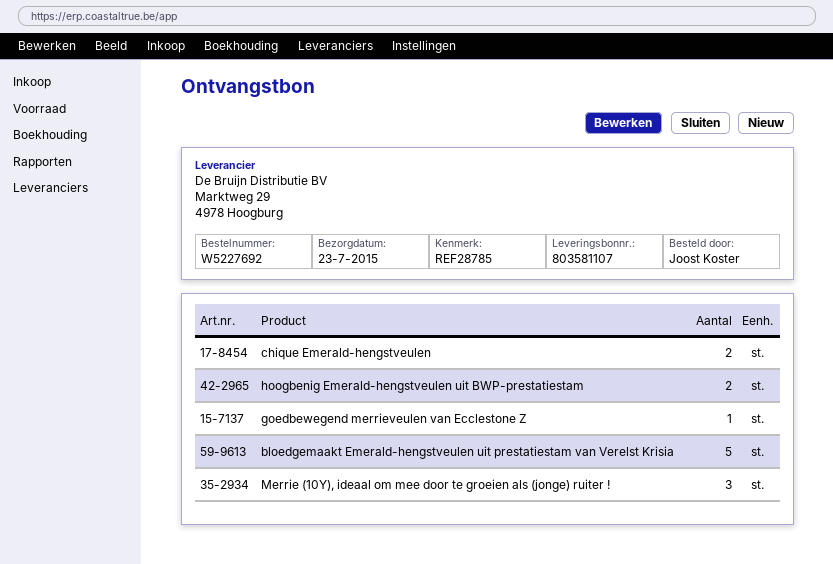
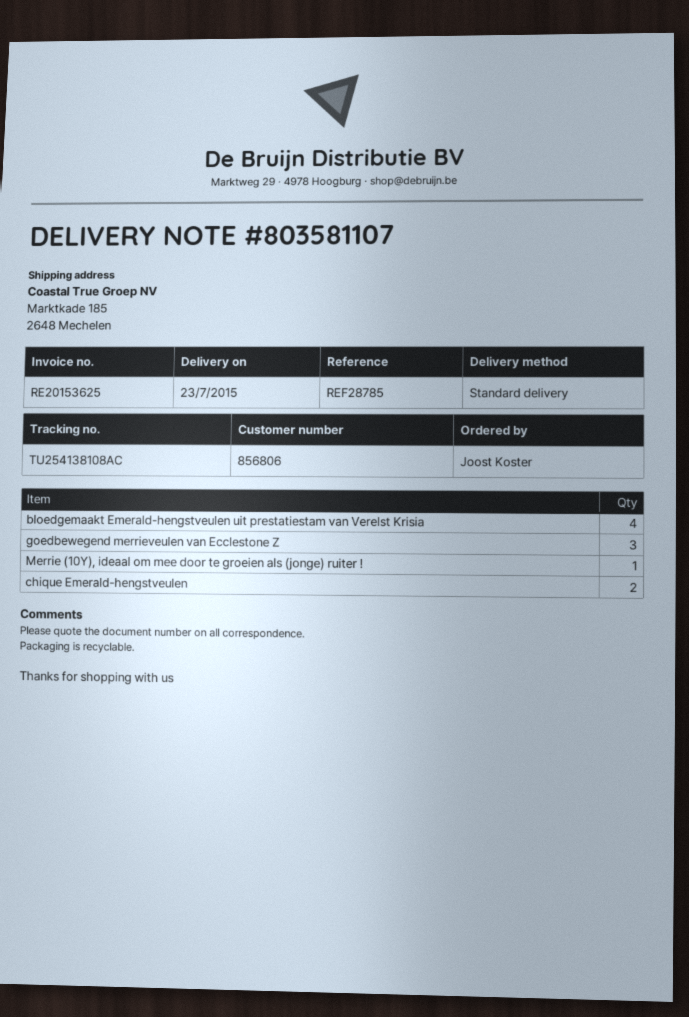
hoogbenig Emerald-hengstveulen uit BWP-prestatiestam: 2 -> none
goedbewegend merrieveulen van Ecclestone Z: 1 -> 3
bloedgemaakt Emerald-hengstveulen uit prestatiestam van Verelst Krisia: 5 -> 4
Merrie (10Y), ideaal om mee door te groeien als (jonge) ruiter !: 3 -> 1

